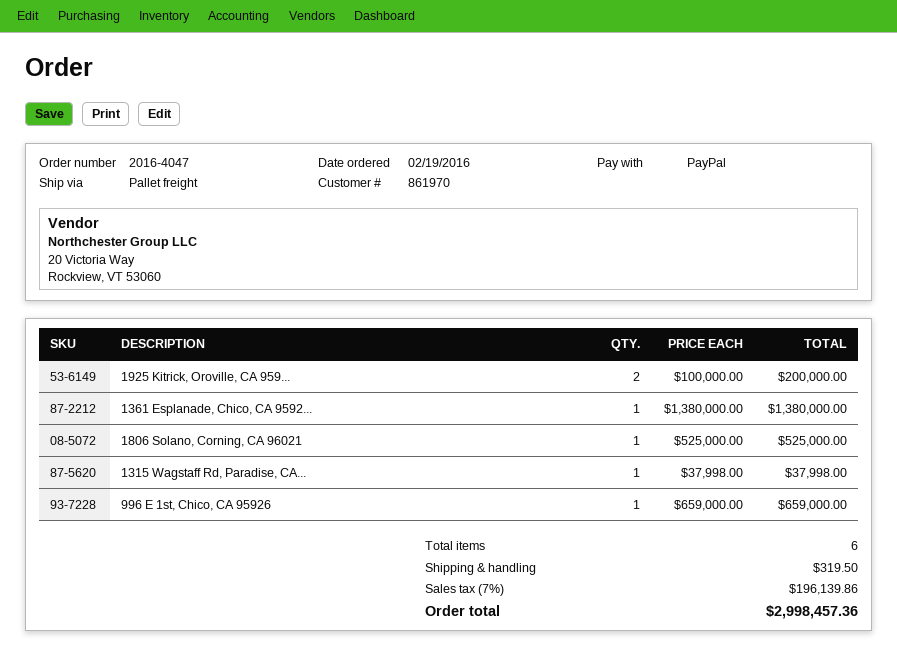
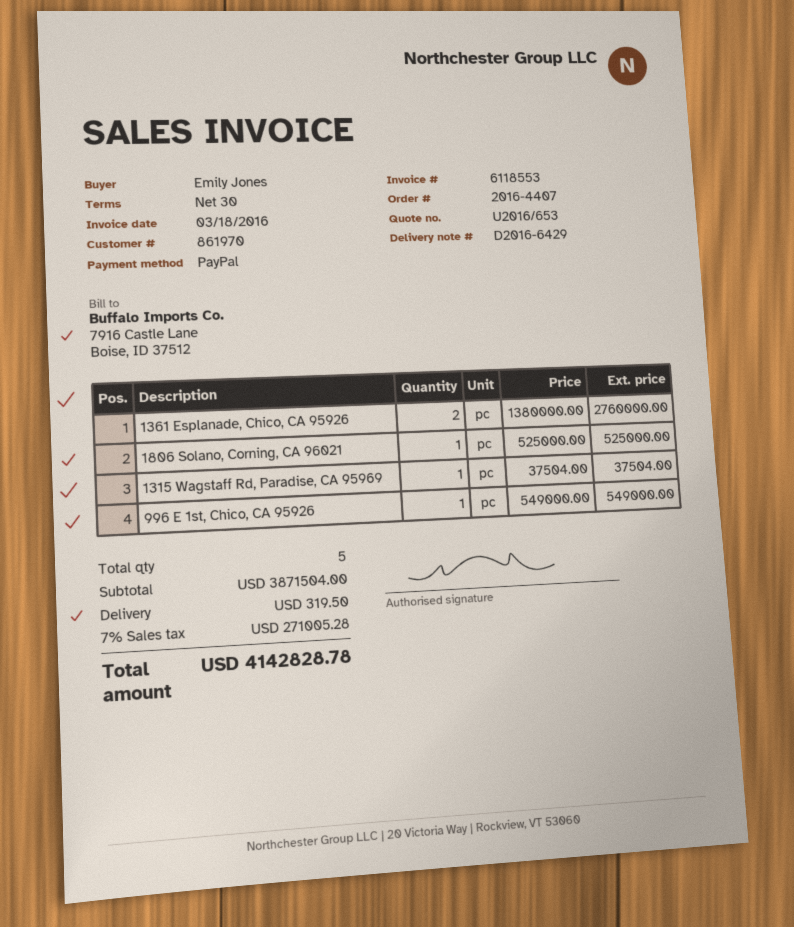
order number: 2016-4047 -> 2016-4407
1925 Kitrick, Oroville, CA 959...: 2 x 100000.00 = 200000.00 -> none
1361 Esplanade, Chico, CA 9592...: 1 x 1380000.00 = 1380000.00 -> 2 x 1380000.00 = 2760000.00
1315 Wagstaff Rd, Paradise, CA...: 1 x 37998.00 = 37998.00 -> 1 x 37504.00 = 37504.00
996 E 1st, Chico, CA 95926: 1 x 659000.00 = 659000.00 -> 1 x 549000.00 = 549000.00
total quantity: 6 -> 5
tax: 7% = 196139.86 -> 7% = 271005.28
total: 2998457.36 -> 4142828.78

